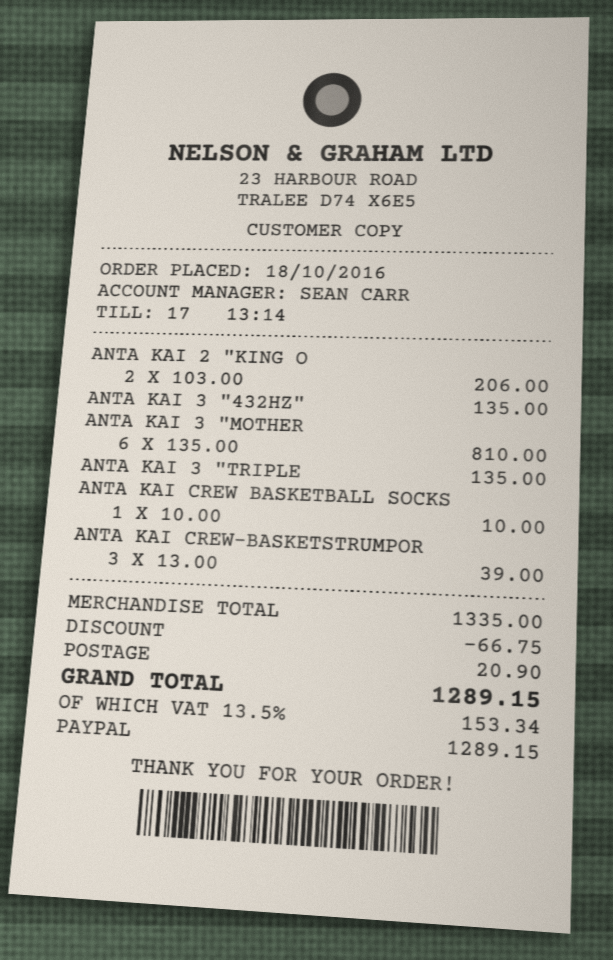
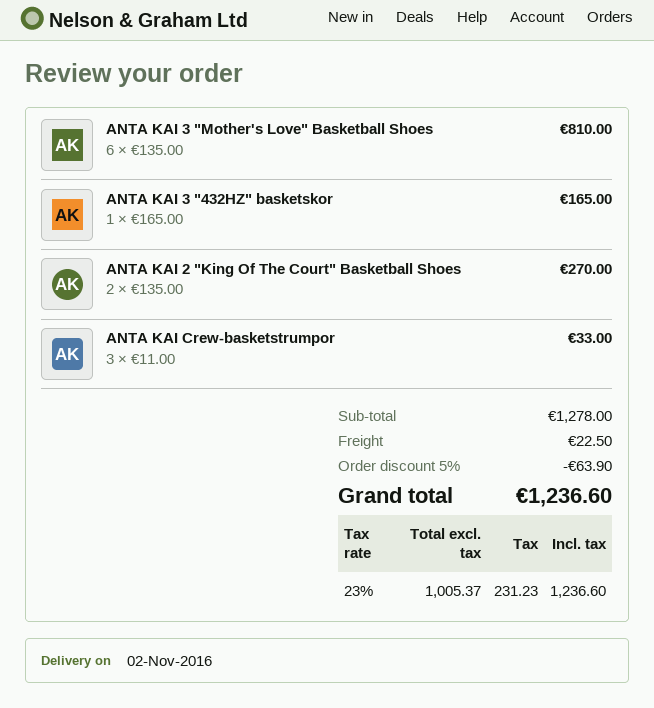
ANTA KAI 2 "KING O: 2 x 103.00 = 206.00 -> 2 x 135.00 = 270.00
ANTA KAI 3 "432HZ": 1 x 135.00 = 135.00 -> 1 x 165.00 = 165.00
ANTA KAI 3 "TRIPLE: 1 x 135.00 = 135.00 -> none
ANTA KAI CREW BASKETBALL SOCKS: 1 x 10.00 = 10.00 -> none
ANTA KAI CREW-BASKETSTRUMPOR: 3 x 13.00 = 39.00 -> 3 x 11.00 = 33.00
subtotal: 1335.00 -> 1278.00
discount: 66.75 -> 63.90
shipping: 20.90 -> 22.50
tax: 13.5% = 153.34 -> 23% = 231.23
total: 1289.15 -> 1236.60

